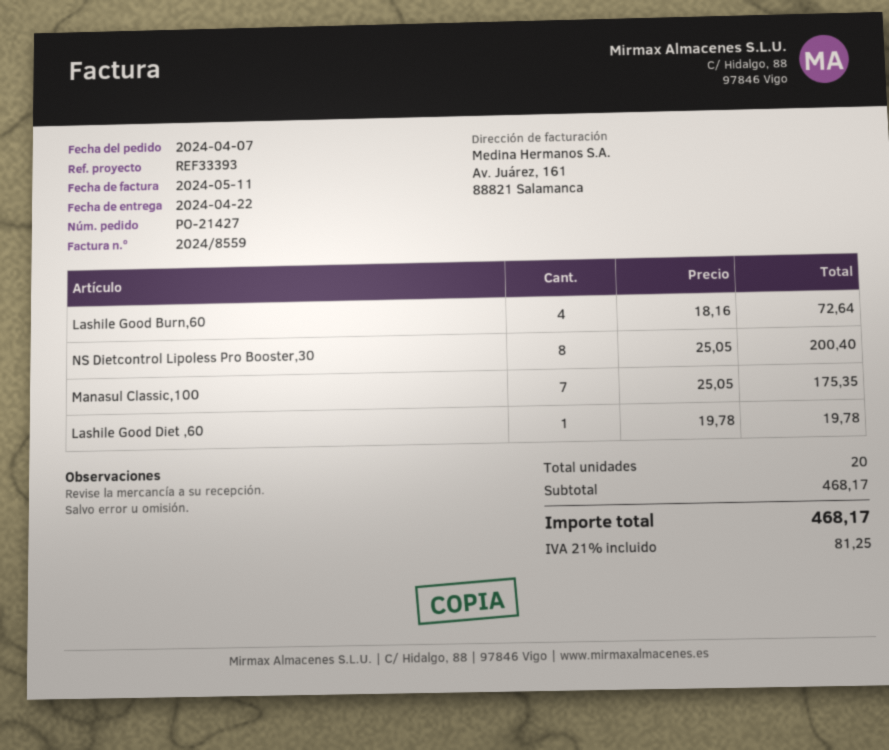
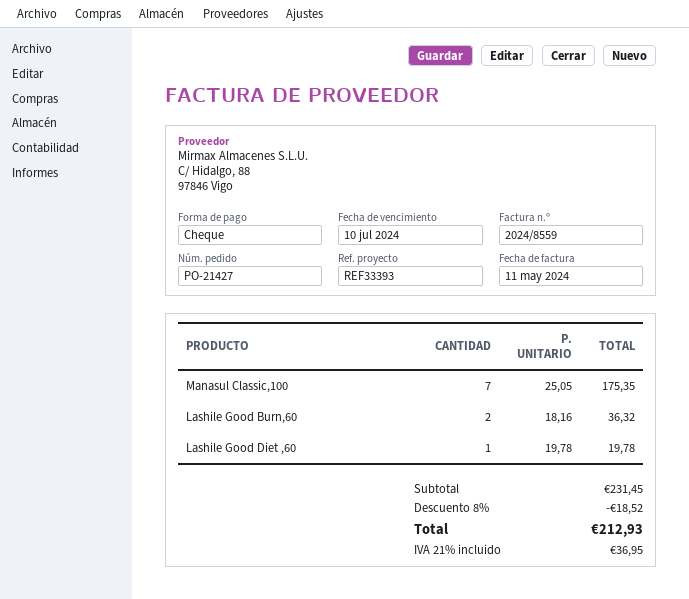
Lashile Good Burn,60: 4 x 18.16 = 72.64 -> 2 x 18.16 = 36.32
NS Dietcontrol Lipoless Pro Booster,30: 8 x 25.05 = 200.40 -> none
subtotal: 468.17 -> 231.45
discount: none -> 8% = 18.52
tax: 21% = 81.25 -> 21% = 36.95
total: 468.17 -> 212.93

